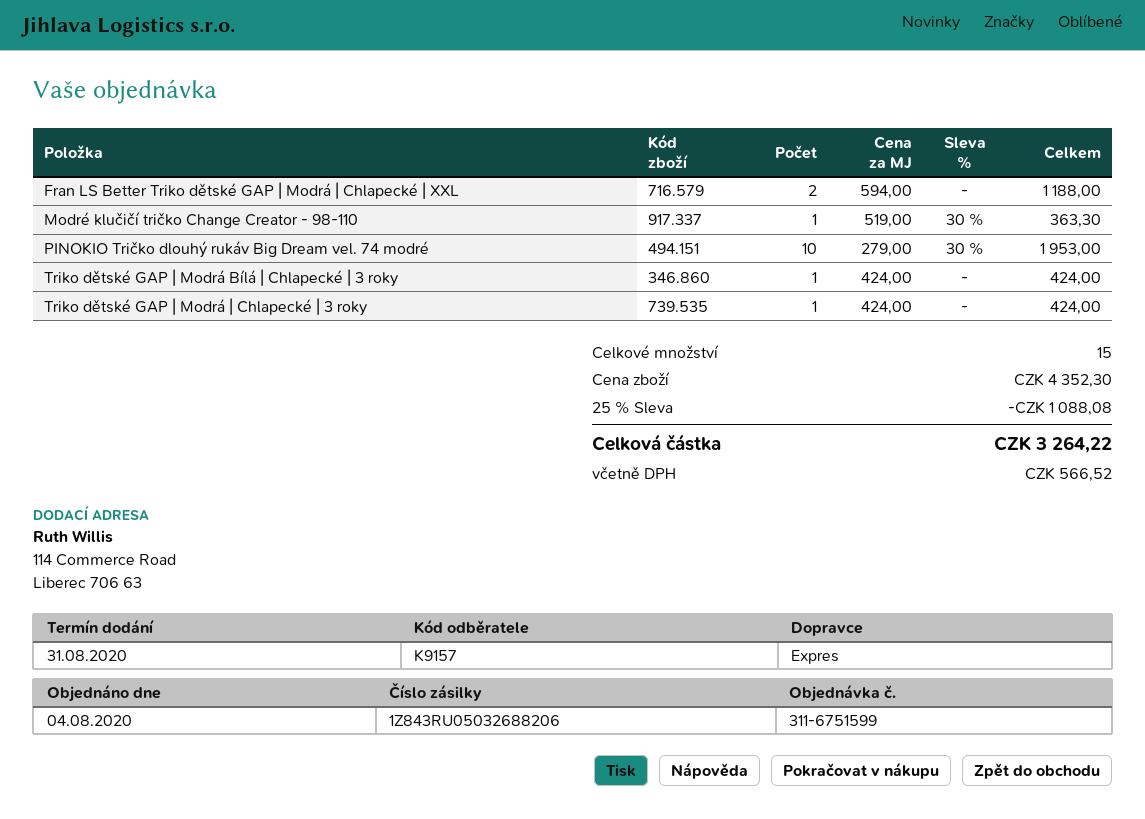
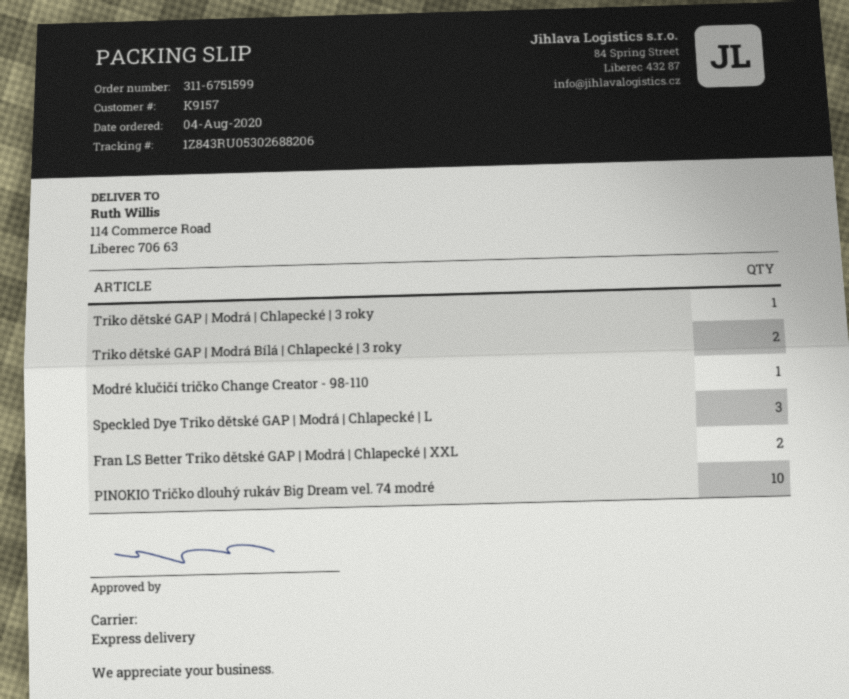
tracking number: 1Z843RU05032688206 -> 1Z843RU05302688206
Triko dětské GAP | Modrá Bílá | Chlapecké | 3 roky: 1 -> 2
Speckled Dye Triko dětské GAP | Modrá | Chlapecké | L: none -> 3

